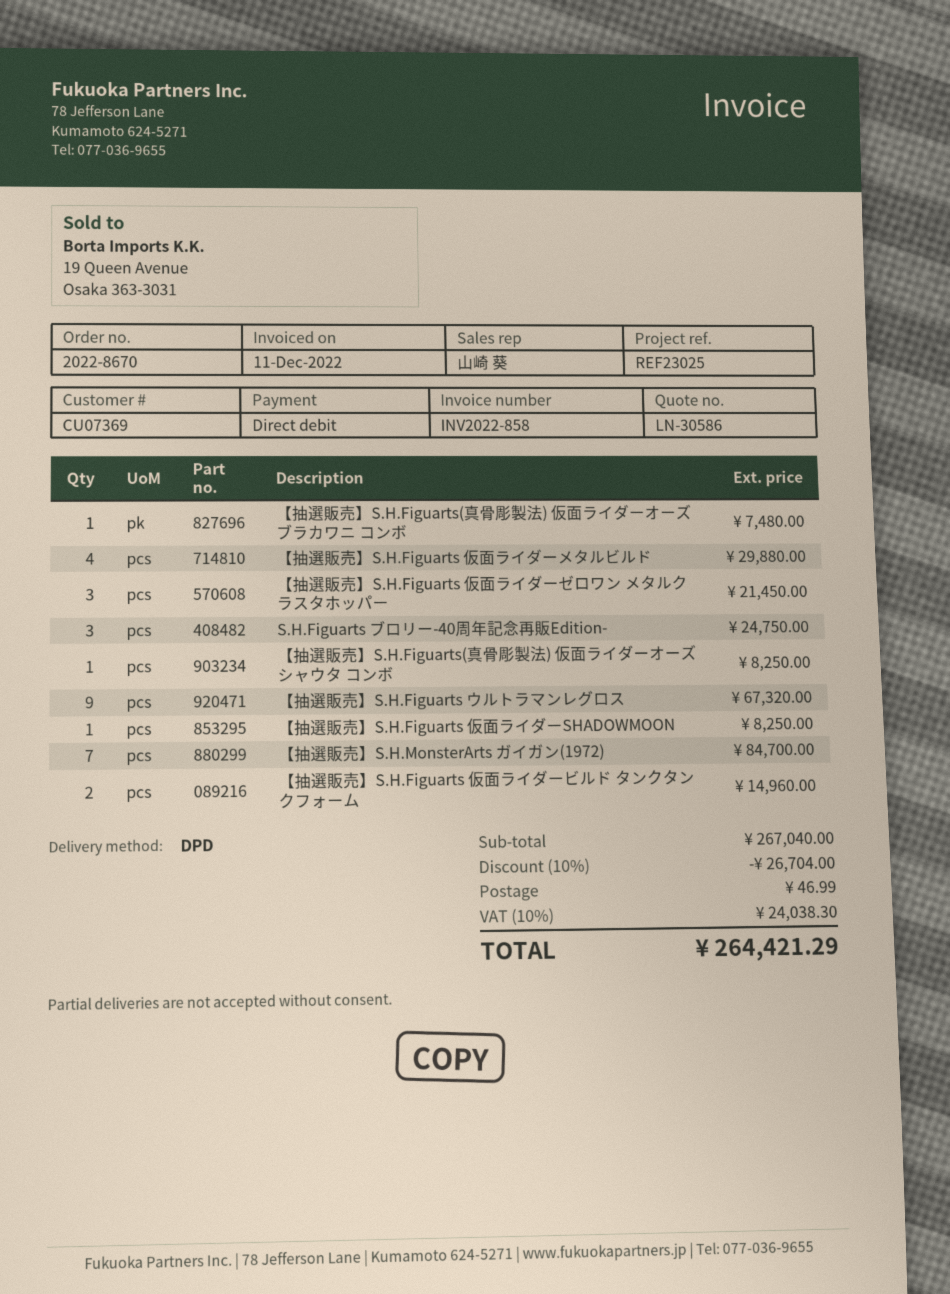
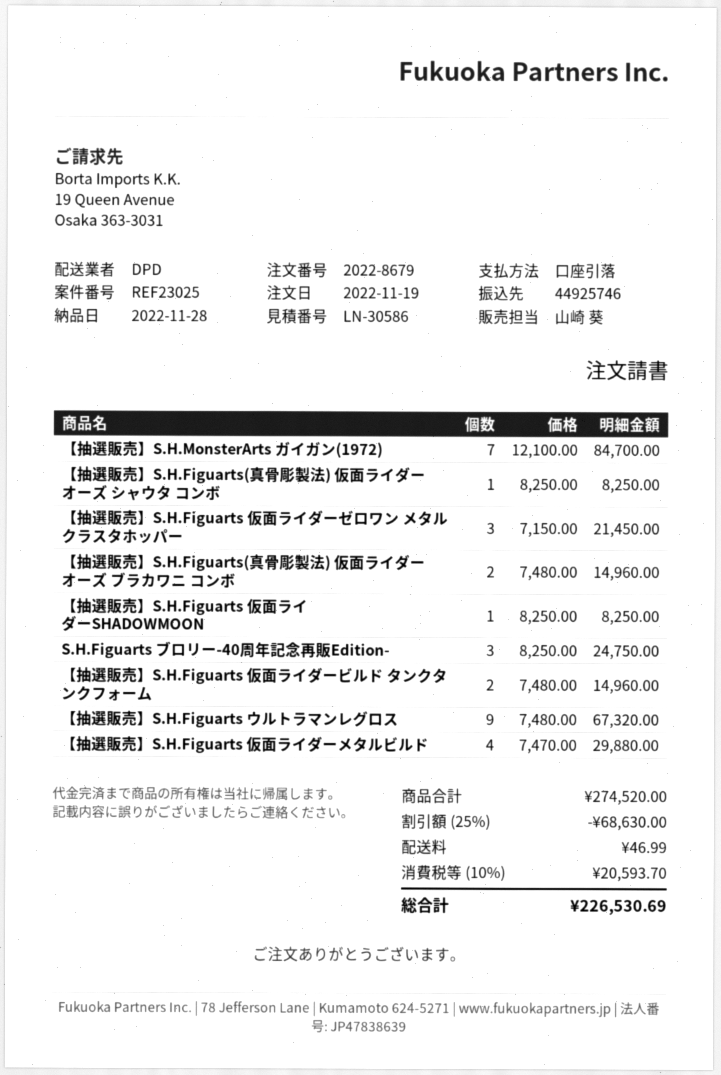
order number: 2022-8670 -> 2022-8679
【抽選販売】S.H.Figuarts(真骨彫製法) 仮面ライダーオーズ ブラカワニ コンボ: 1 for 7480.00 -> 2 for 14960.00
subtotal: 267040.00 -> 274520.00
discount: 10% = 26704.00 -> 25% = 68630.00
tax: 10% = 24038.30 -> 10% = 20593.70
total: 264421.29 -> 226530.69

